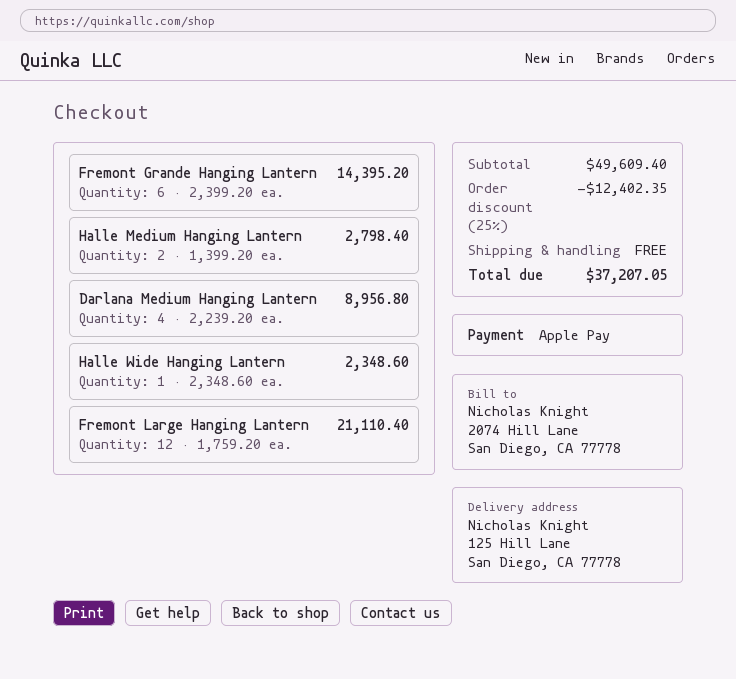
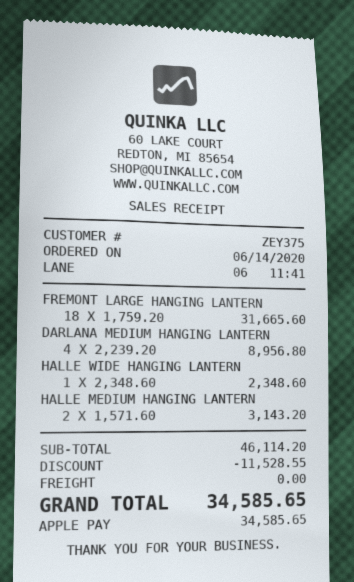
Fremont Grande Hanging Lantern: 6 x 2399.20 = 14395.20 -> none
Halle Medium Hanging Lantern: 2 x 1399.20 = 2798.40 -> 2 x 1571.60 = 3143.20
Fremont Large Hanging Lantern: 12 x 1759.20 = 21110.40 -> 18 x 1759.20 = 31665.60
subtotal: 49609.40 -> 46114.20
discount: 12402.35 -> 11528.55
total: 37207.05 -> 34585.65

